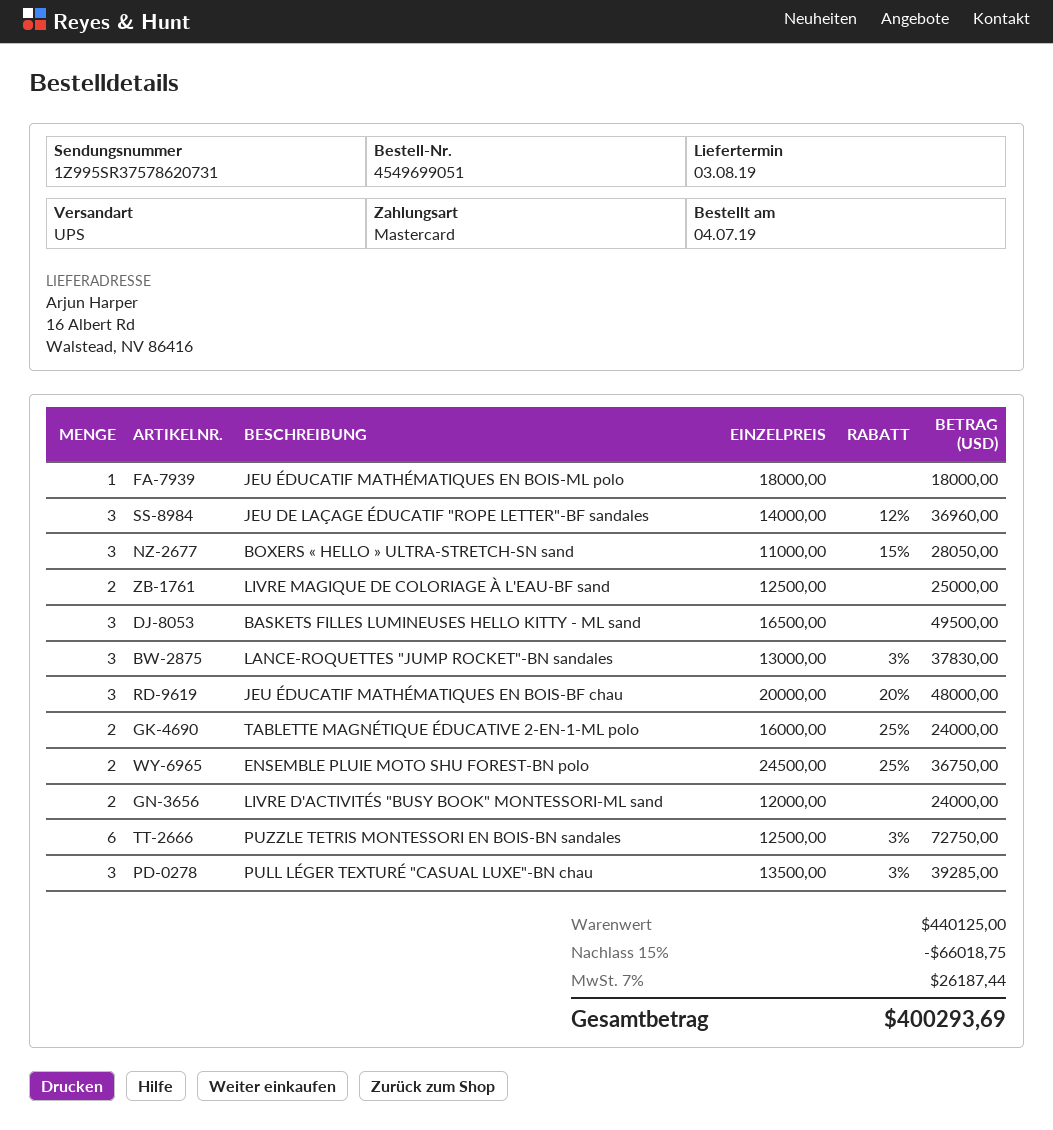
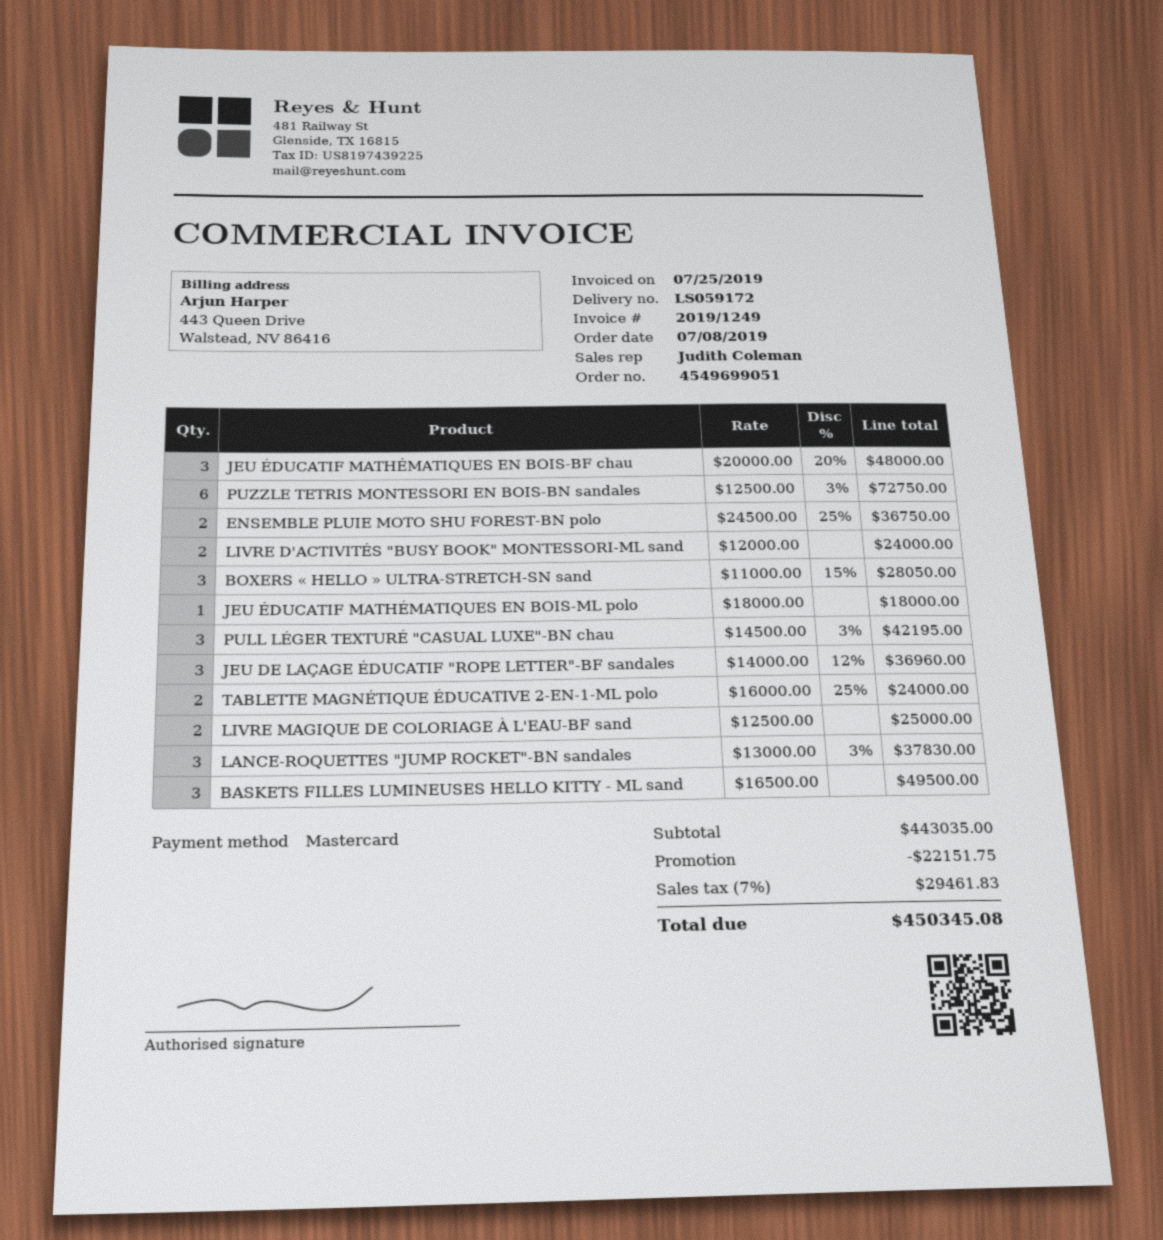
order date: 2019-07-04 -> 2019-07-08
PULL LÉGER TEXTURÉ "CASUAL LUXE"-BN chau: 3 x 13500.00 - 3% = 39285.00 -> 3 x 14500.00 - 3% = 42195.00
subtotal: 440125.00 -> 443035.00
discount: 66018.75 -> 22151.75
tax: 7% = 26187.44 -> 7% = 29461.83
total: 400293.69 -> 450345.08

